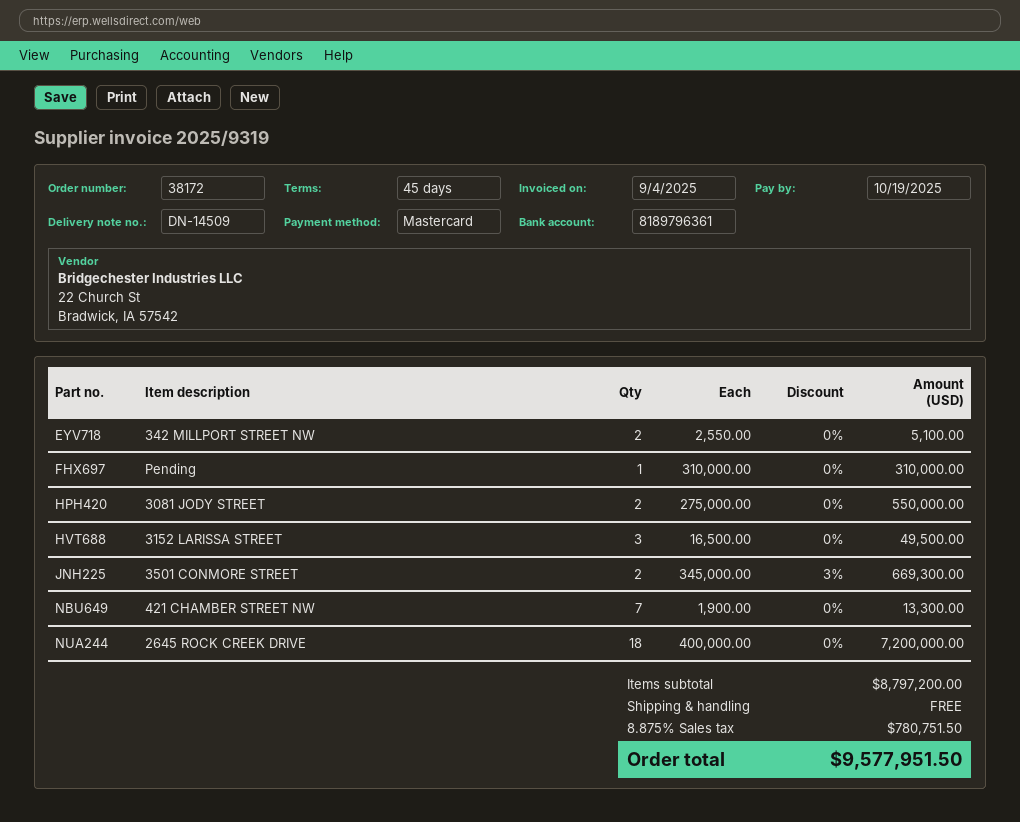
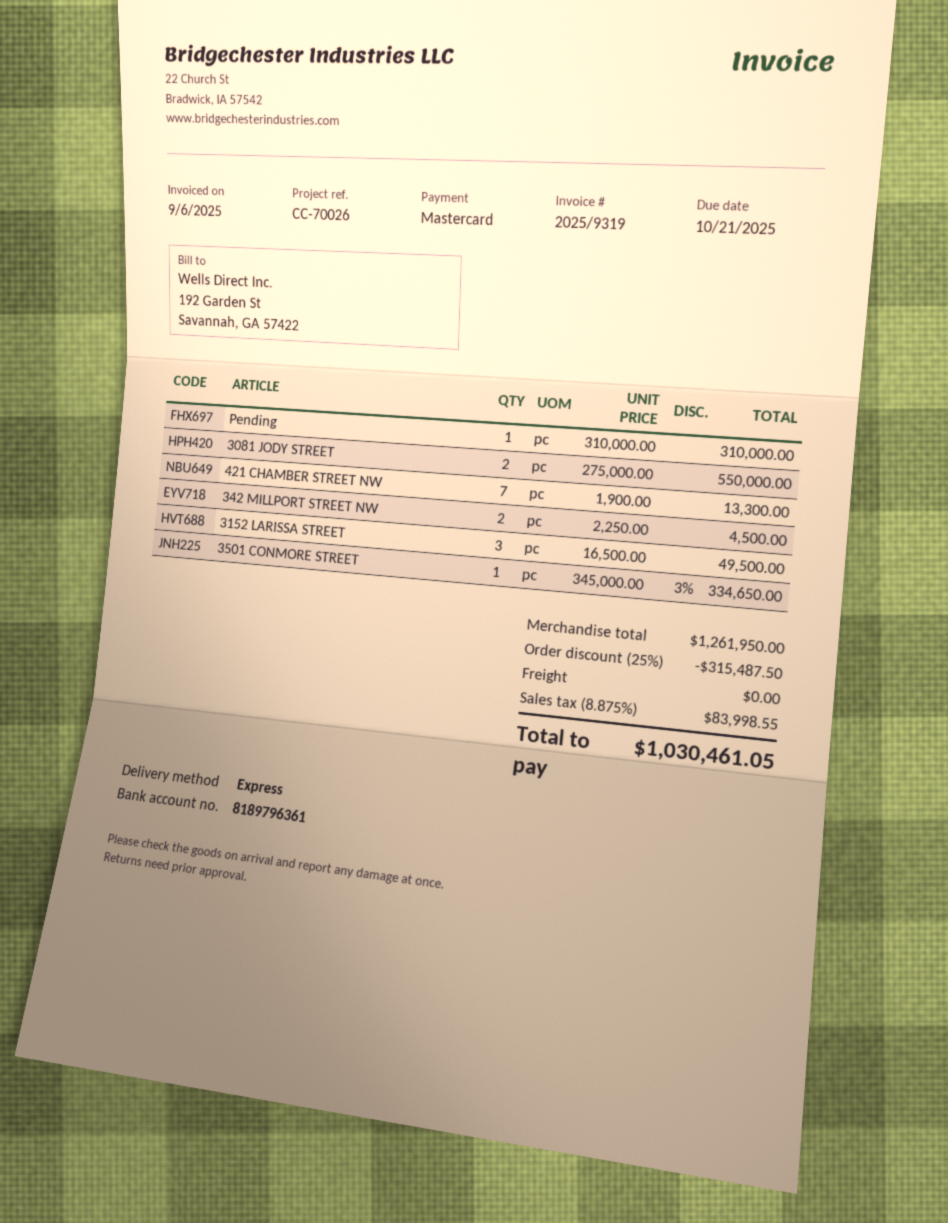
invoice date: 2025-09-04 -> 2025-09-06
due date: 2025-10-19 -> 2025-10-21
342 MILLPORT STREET NW: 2 x 2550.00 = 5100.00 -> 2 x 2250.00 = 4500.00
3501 CONMORE STREET: 2 x 345000.00 - 3% = 669300.00 -> 1 x 345000.00 - 3% = 334650.00
2645 ROCK CREEK DRIVE: 18 x 400000.00 = 7200000.00 -> none
subtotal: 8797200.00 -> 1261950.00
discount: none -> 25% = 315487.50
tax: 8.875% = 780751.50 -> 8.875% = 83998.55
total: 9577951.50 -> 1030461.05

